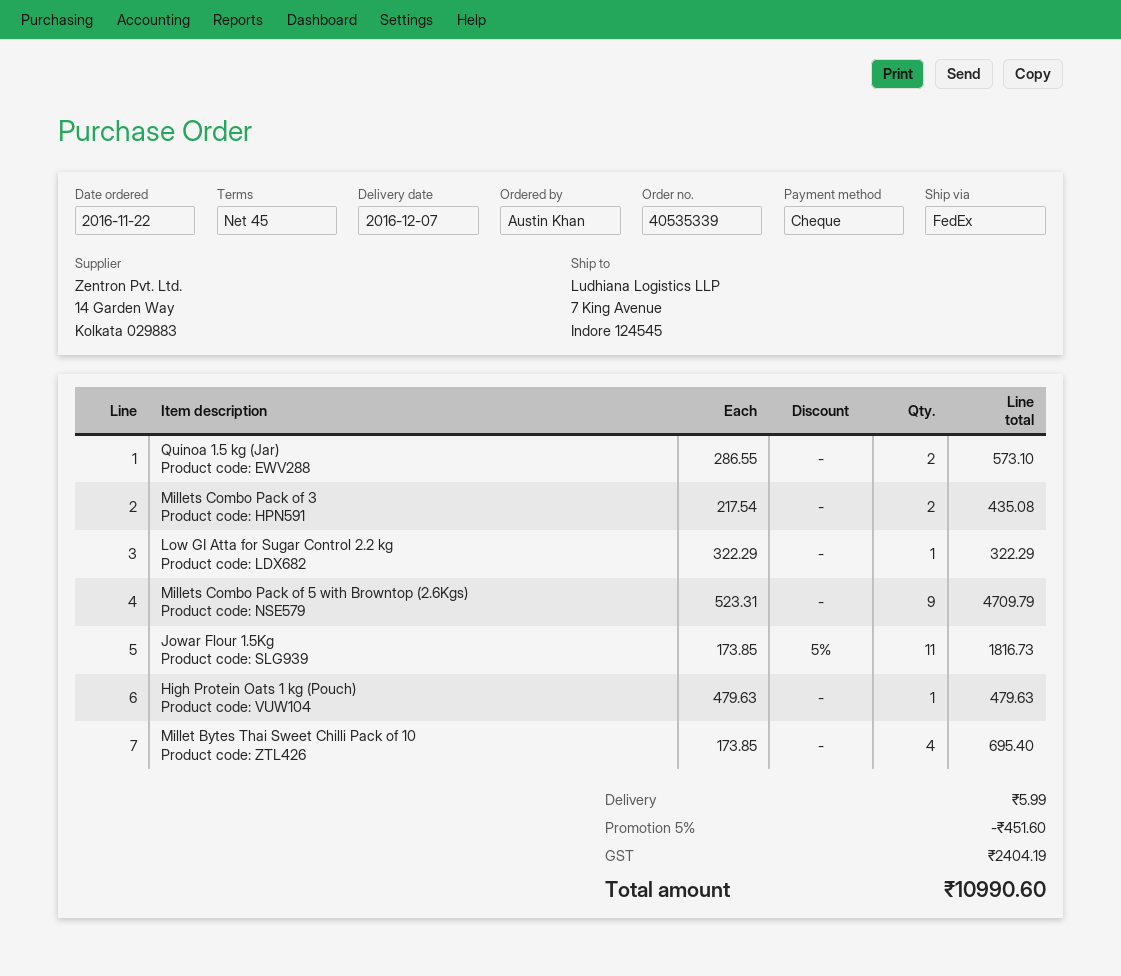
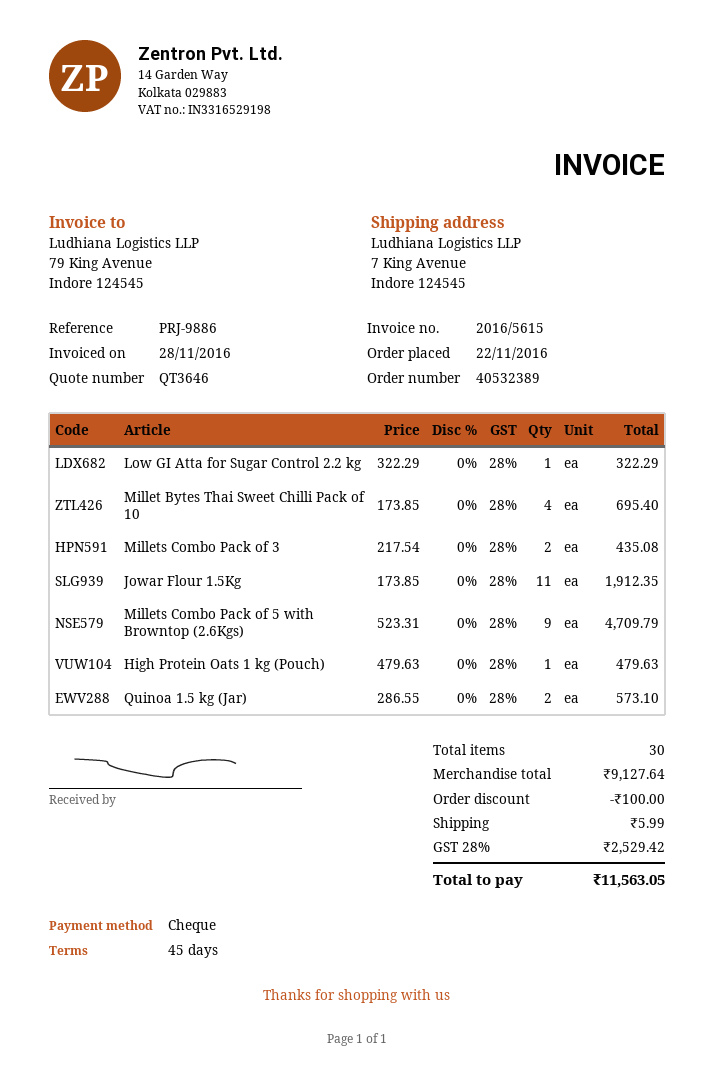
order number: 40535339 -> 40532389
Jowar Flour 1.5Kg: 11 x 173.85 - 5% = 1816.73 -> 11 x 173.85 = 1912.35
discount: 451.60 -> 100.00
tax: 2404.19 -> 2529.42
total: 10990.60 -> 11563.05

